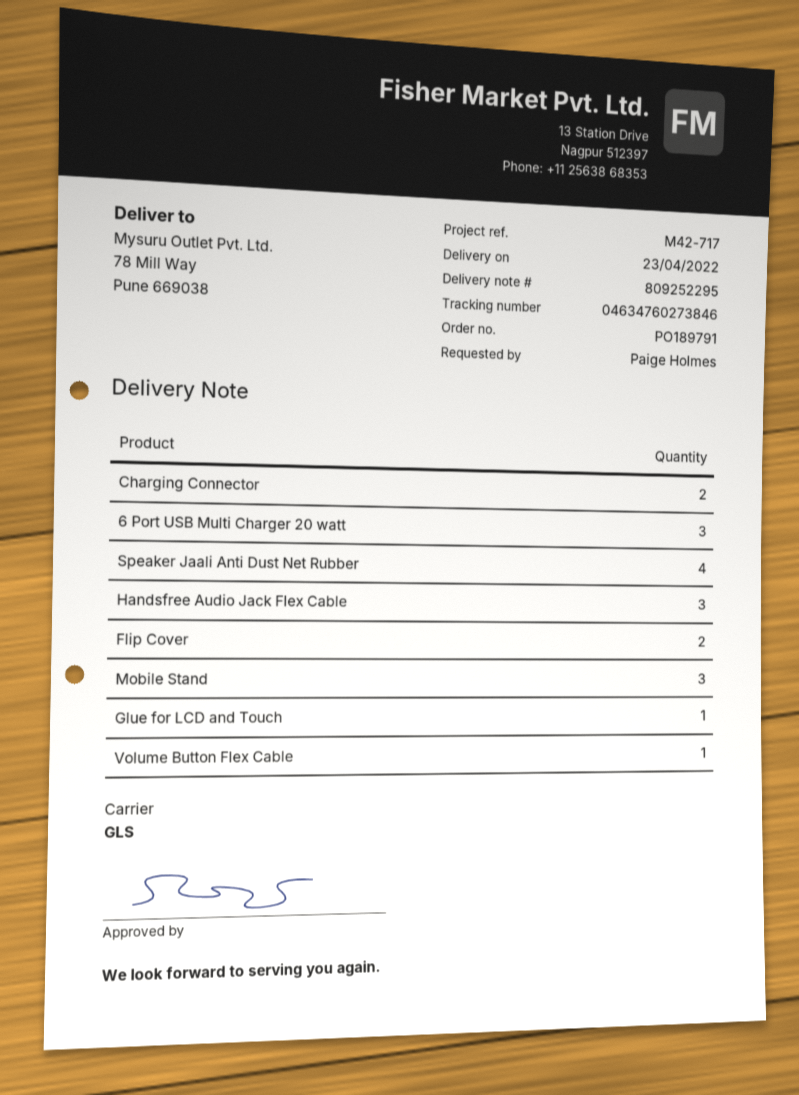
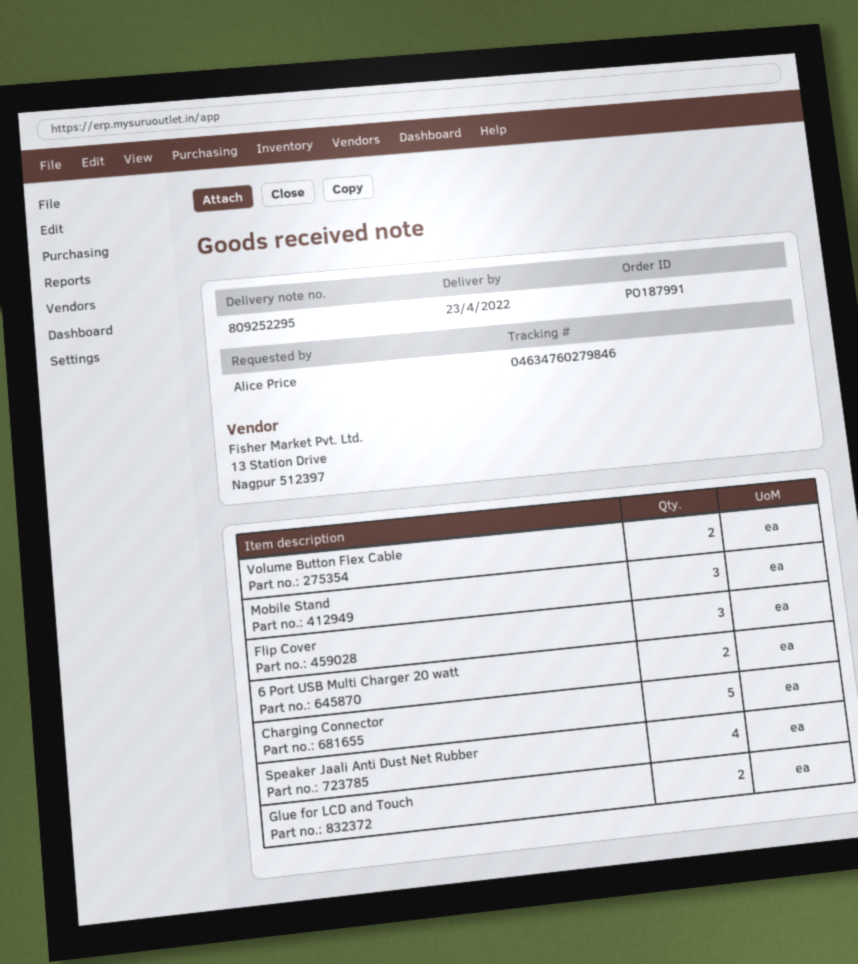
order number: PO189791 -> PO187991
ordered by: Paige Holmes -> Alice Price
tracking number: 04634760273846 -> 04634760279846
Charging Connector: 2 -> 5
6 Port USB Multi Charger 20 watt: 3 -> 2
Handsfree Audio Jack Flex Cable: 3 -> none
Flip Cover: 2 -> 3
Glue for LCD and Touch: 1 -> 2
Volume Button Flex Cable: 1 -> 2

